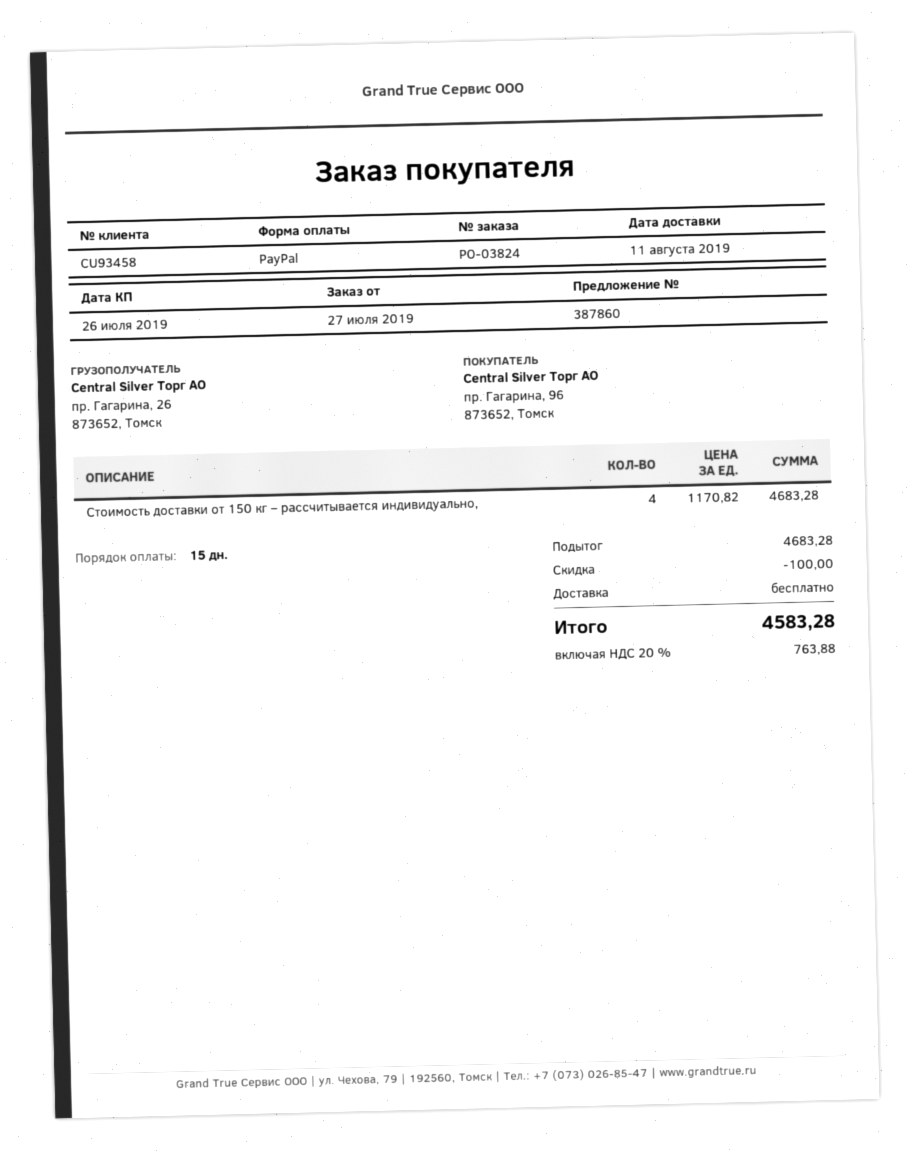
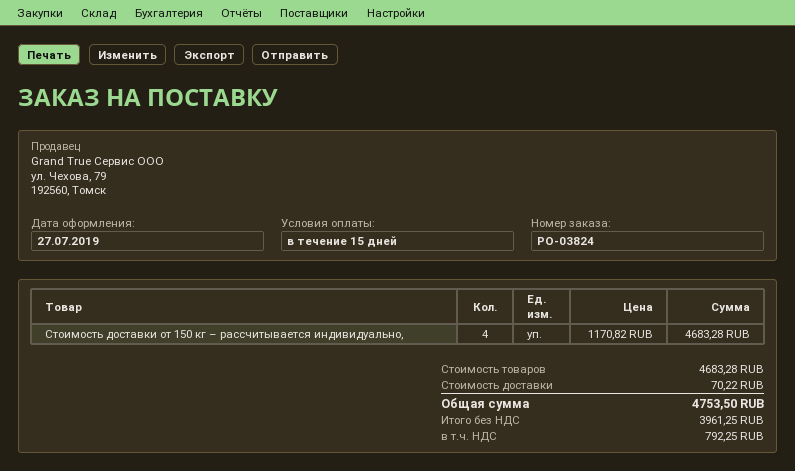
discount: 100.00 -> none
shipping: 0.00 -> 70.22
tax: 763.88 -> 792.25
total: 4583.28 -> 4753.50

